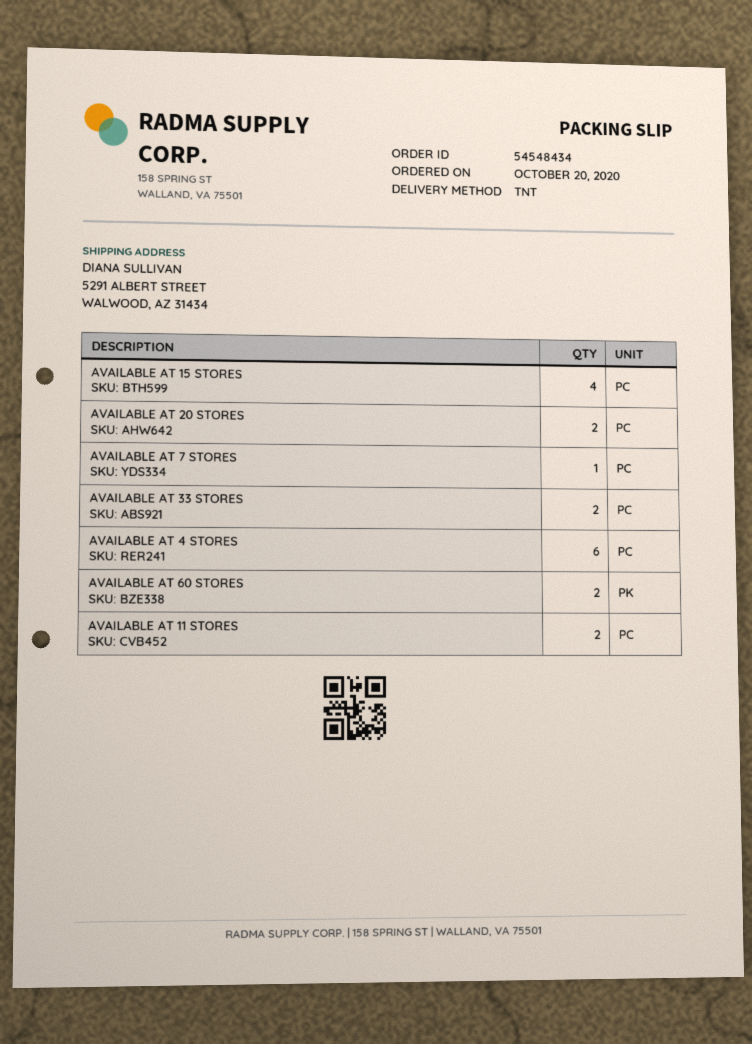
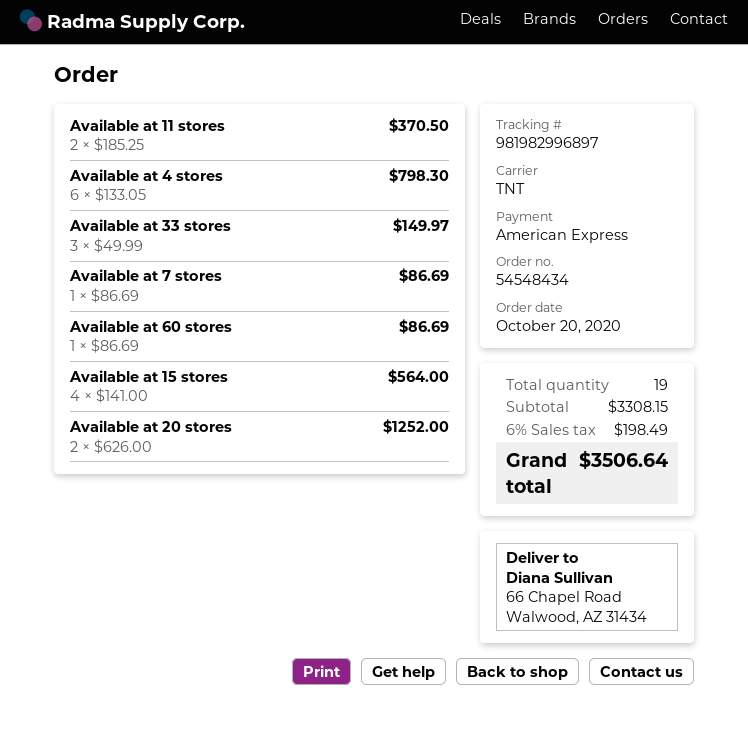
ship to: 5291 ALBERT STREET, WALWOOD, AZ 31434 -> 66 Chapel Road, Walwood, AZ 31434
AVAILABLE AT 33 STORES: 2 -> 3
AVAILABLE AT 60 STORES: 2 -> 1

